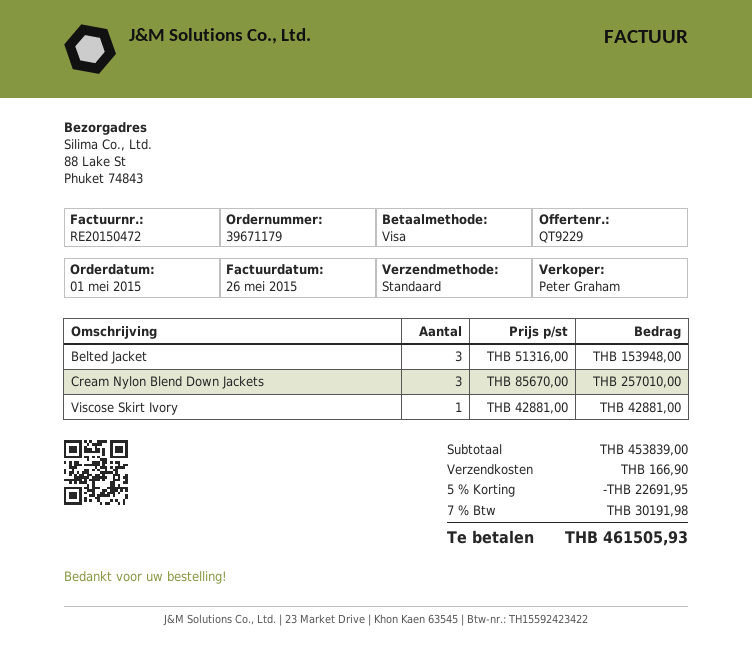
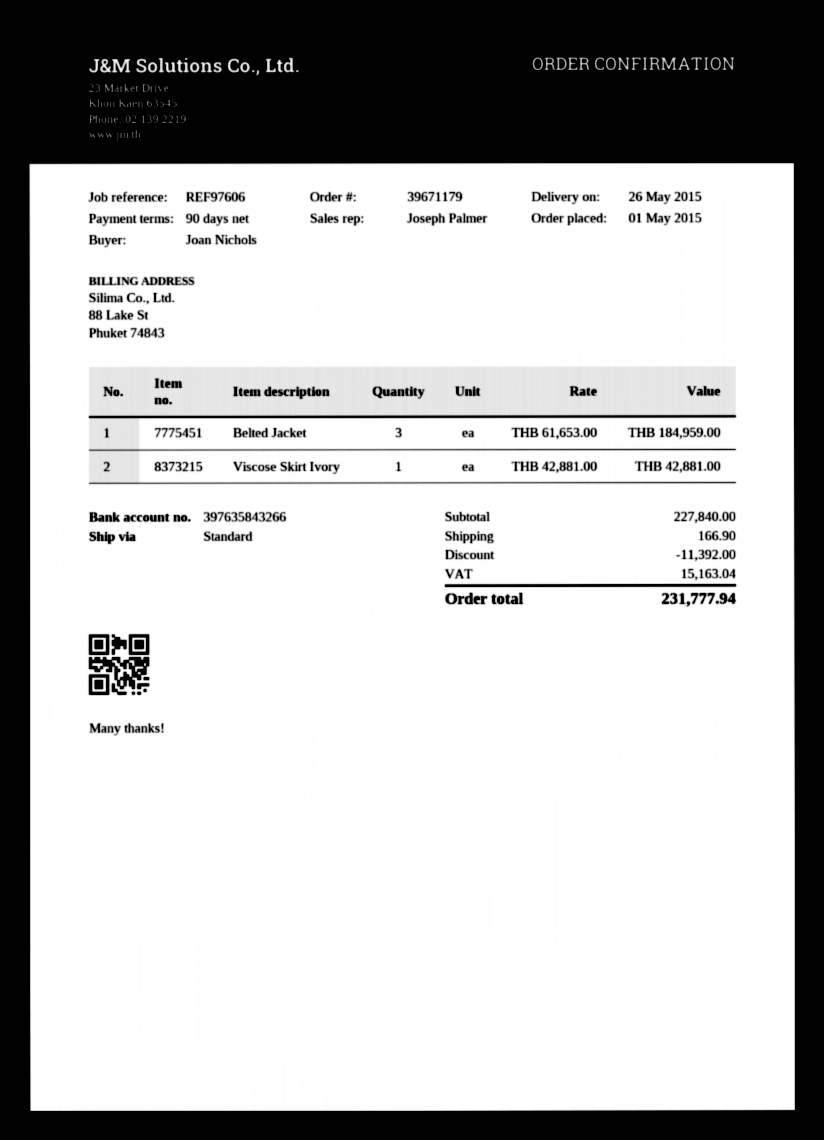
sales rep: Peter Graham -> Joseph Palmer
Belted Jacket: 3 x 51316.00 = 153948.00 -> 3 x 61653.00 = 184959.00
Cream Nylon Blend Down Jackets: 3 x 85670.00 = 257010.00 -> none
subtotal: 453839.00 -> 227840.00
discount: 22691.95 -> 11392.00
tax: 30191.98 -> 15163.04
total: 461505.93 -> 231777.94

